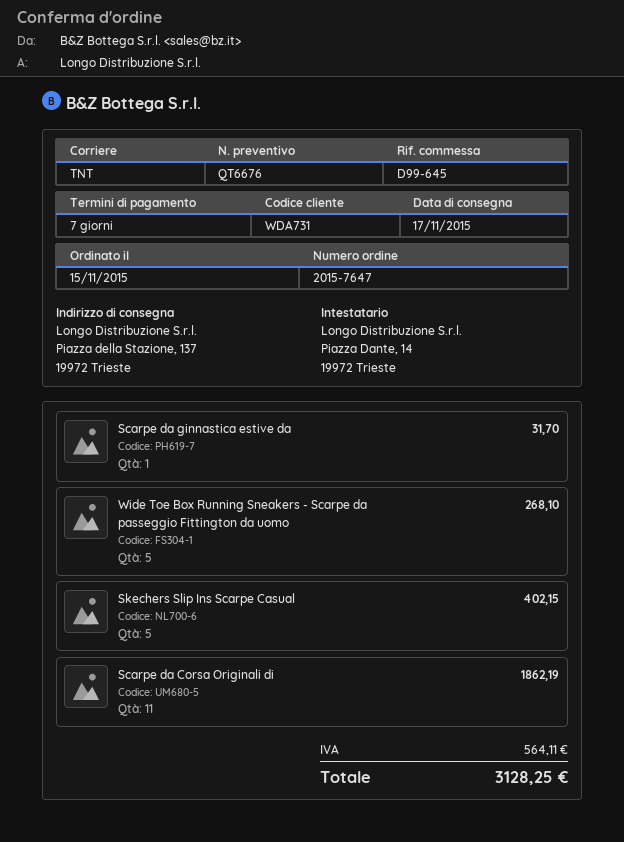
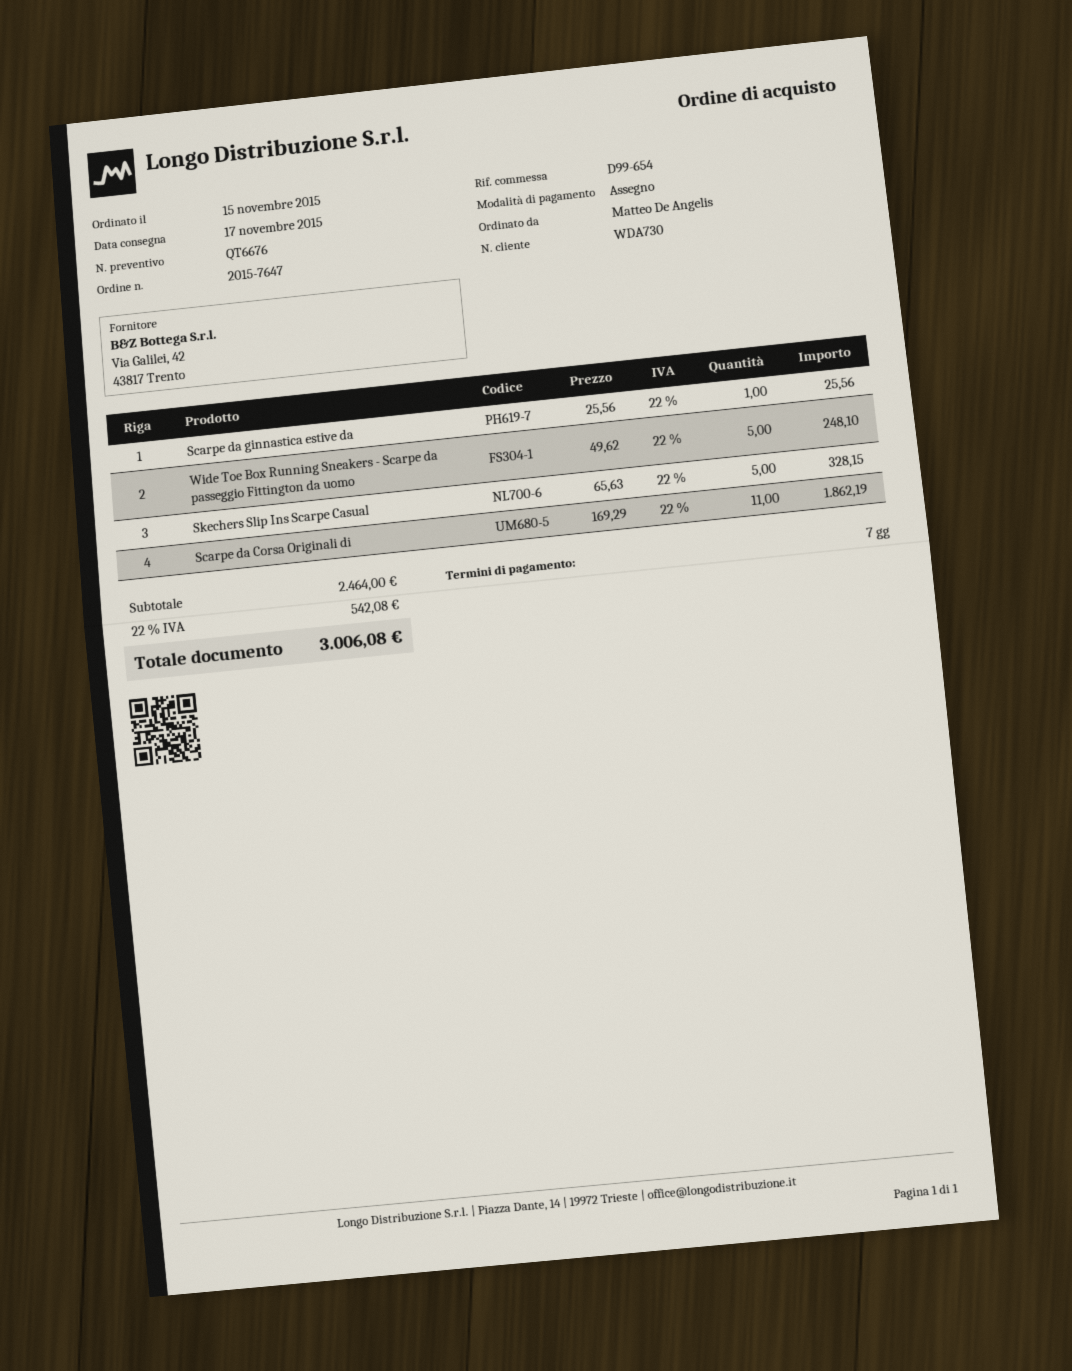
customer number: WDA731 -> WDA730
reference: D99-645 -> D99-654
Scarpe da ginnastica estive da: 1 for 31.70 -> 1 for 25.56
Wide Toe Box Running Sneakers - Scarpe da passeggio Fittington da uomo: 5 for 268.10 -> 5 for 248.10
Skechers Slip Ins Scarpe Casual: 5 for 402.15 -> 5 for 328.15
tax: 564.11 -> 542.08
total: 3128.25 -> 3006.08

